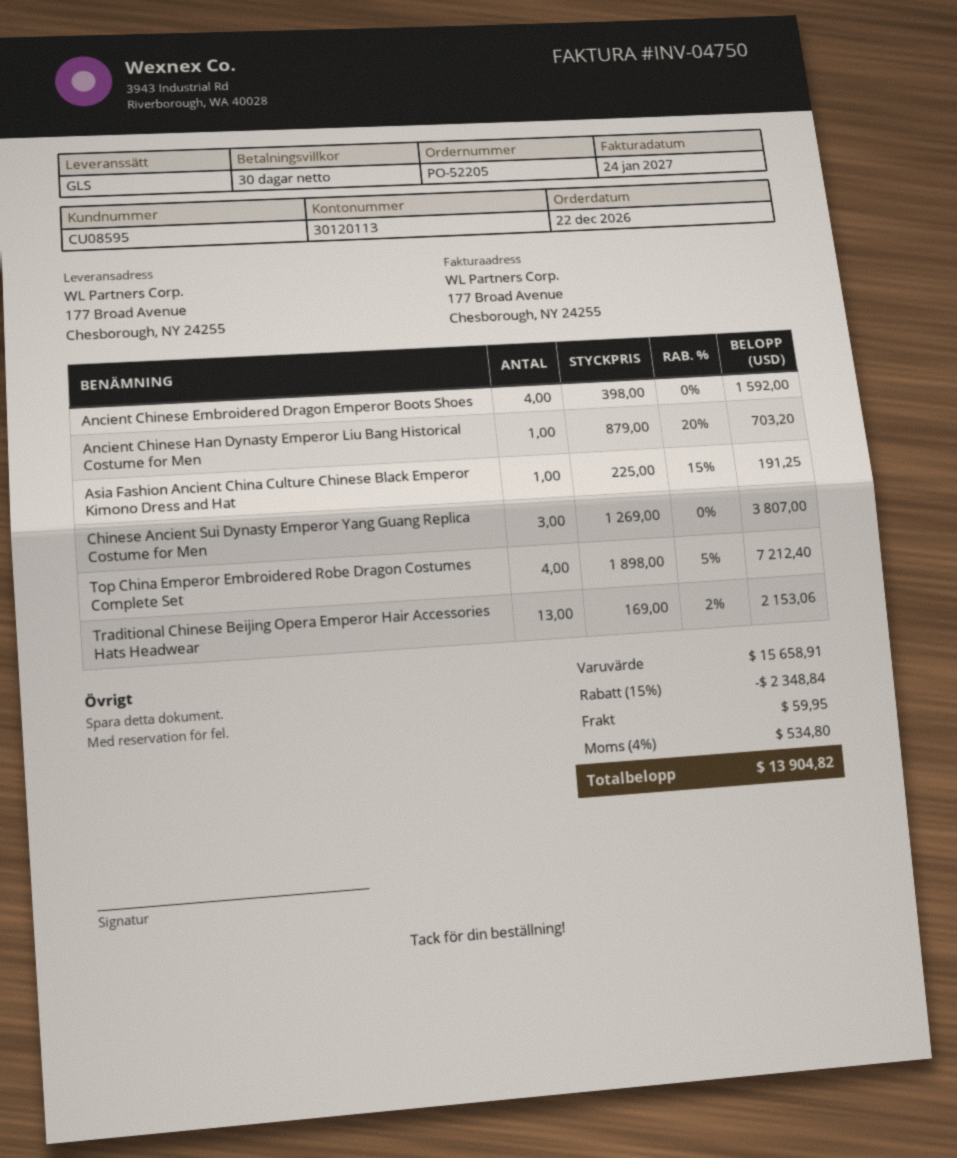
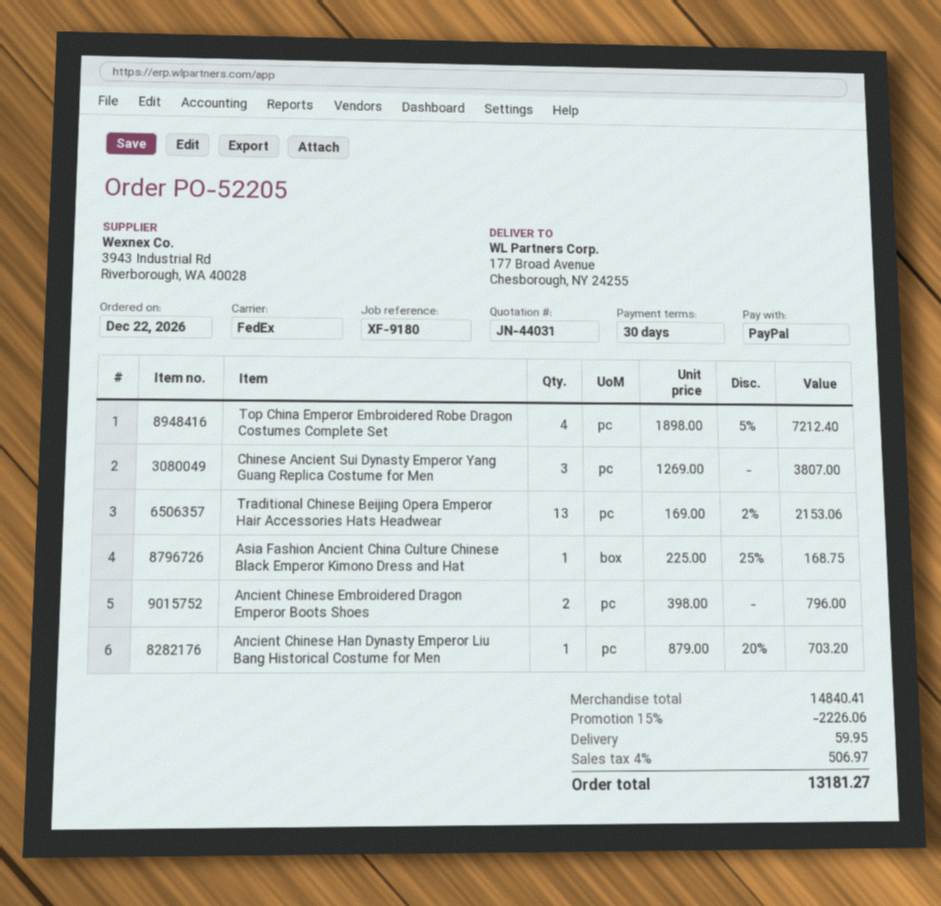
shipping method: GLS -> FedEx
Ancient Chinese Embroidered Dragon Emperor Boots Shoes: 4 x 398.00 = 1592.00 -> 2 x 398.00 = 796.00
Asia Fashion Ancient China Culture Chinese Black Emperor Kimono Dress and Hat: 1 x 225.00 - 15% = 191.25 -> 1 x 225.00 - 25% = 168.75
subtotal: 15658.91 -> 14840.41
discount: 15% = 2348.84 -> 15% = 2226.06
tax: 4% = 534.80 -> 4% = 506.97
total: 13904.82 -> 13181.27

